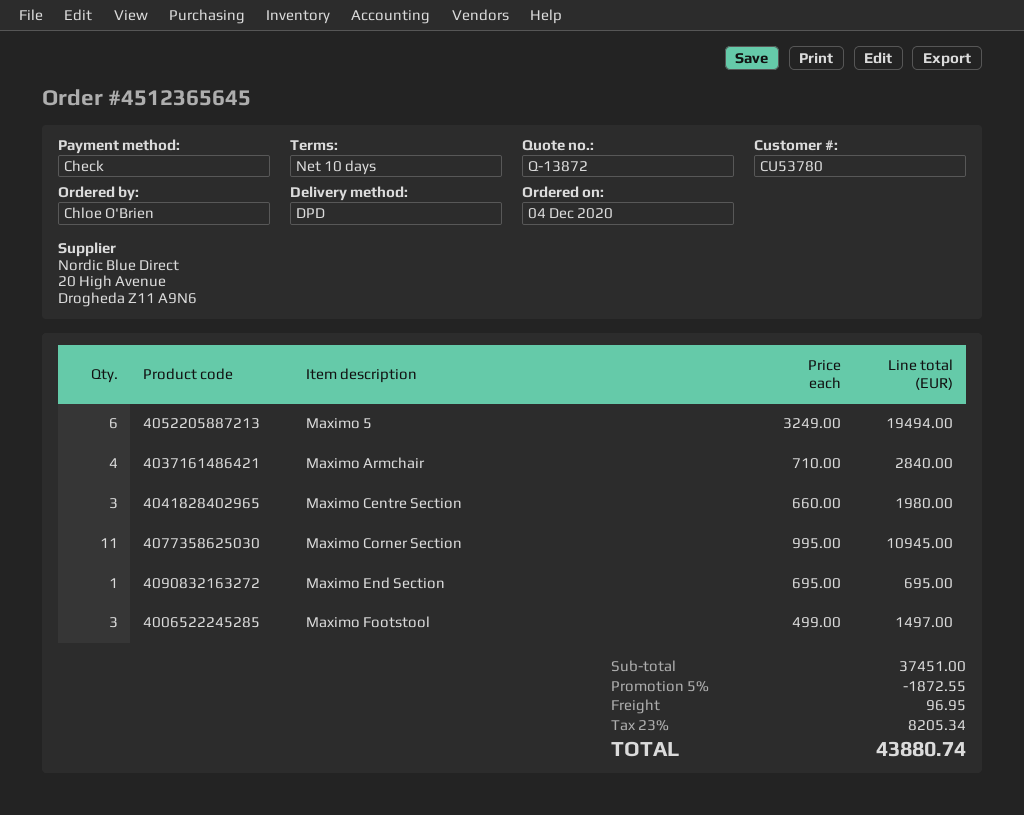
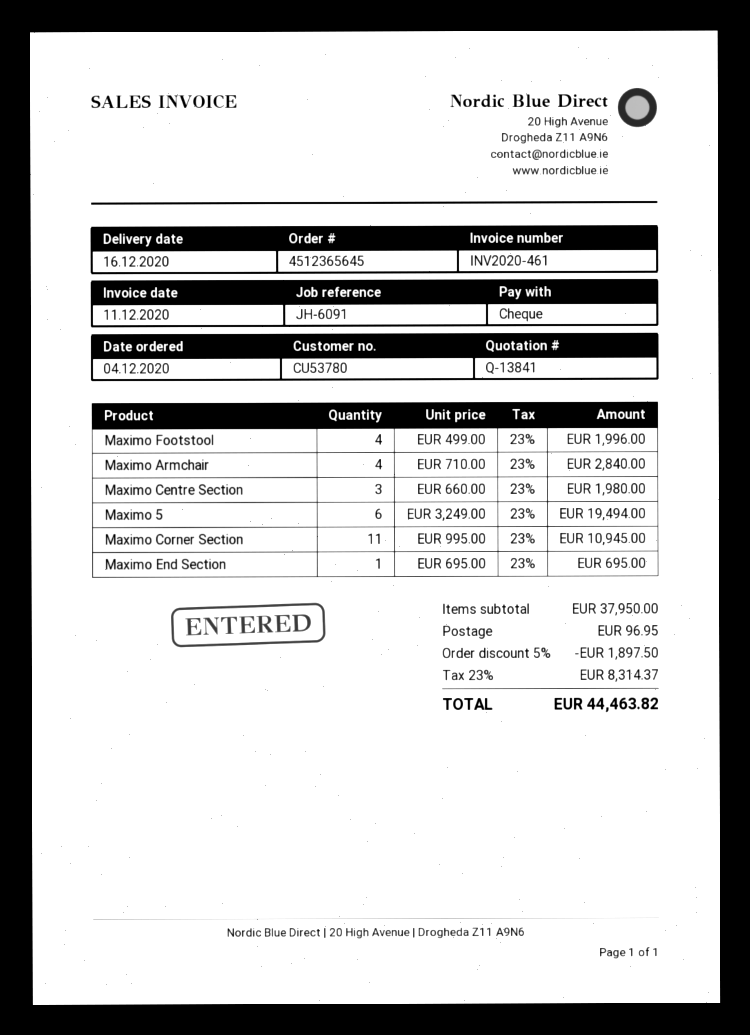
quote number: Q-13872 -> Q-13841
Maximo Footstool: 3 x 499.00 = 1497.00 -> 4 x 499.00 = 1996.00
subtotal: 37451.00 -> 37950.00
discount: 5% = 1872.55 -> 5% = 1897.50
tax: 23% = 8205.34 -> 23% = 8314.37
total: 43880.74 -> 44463.82

